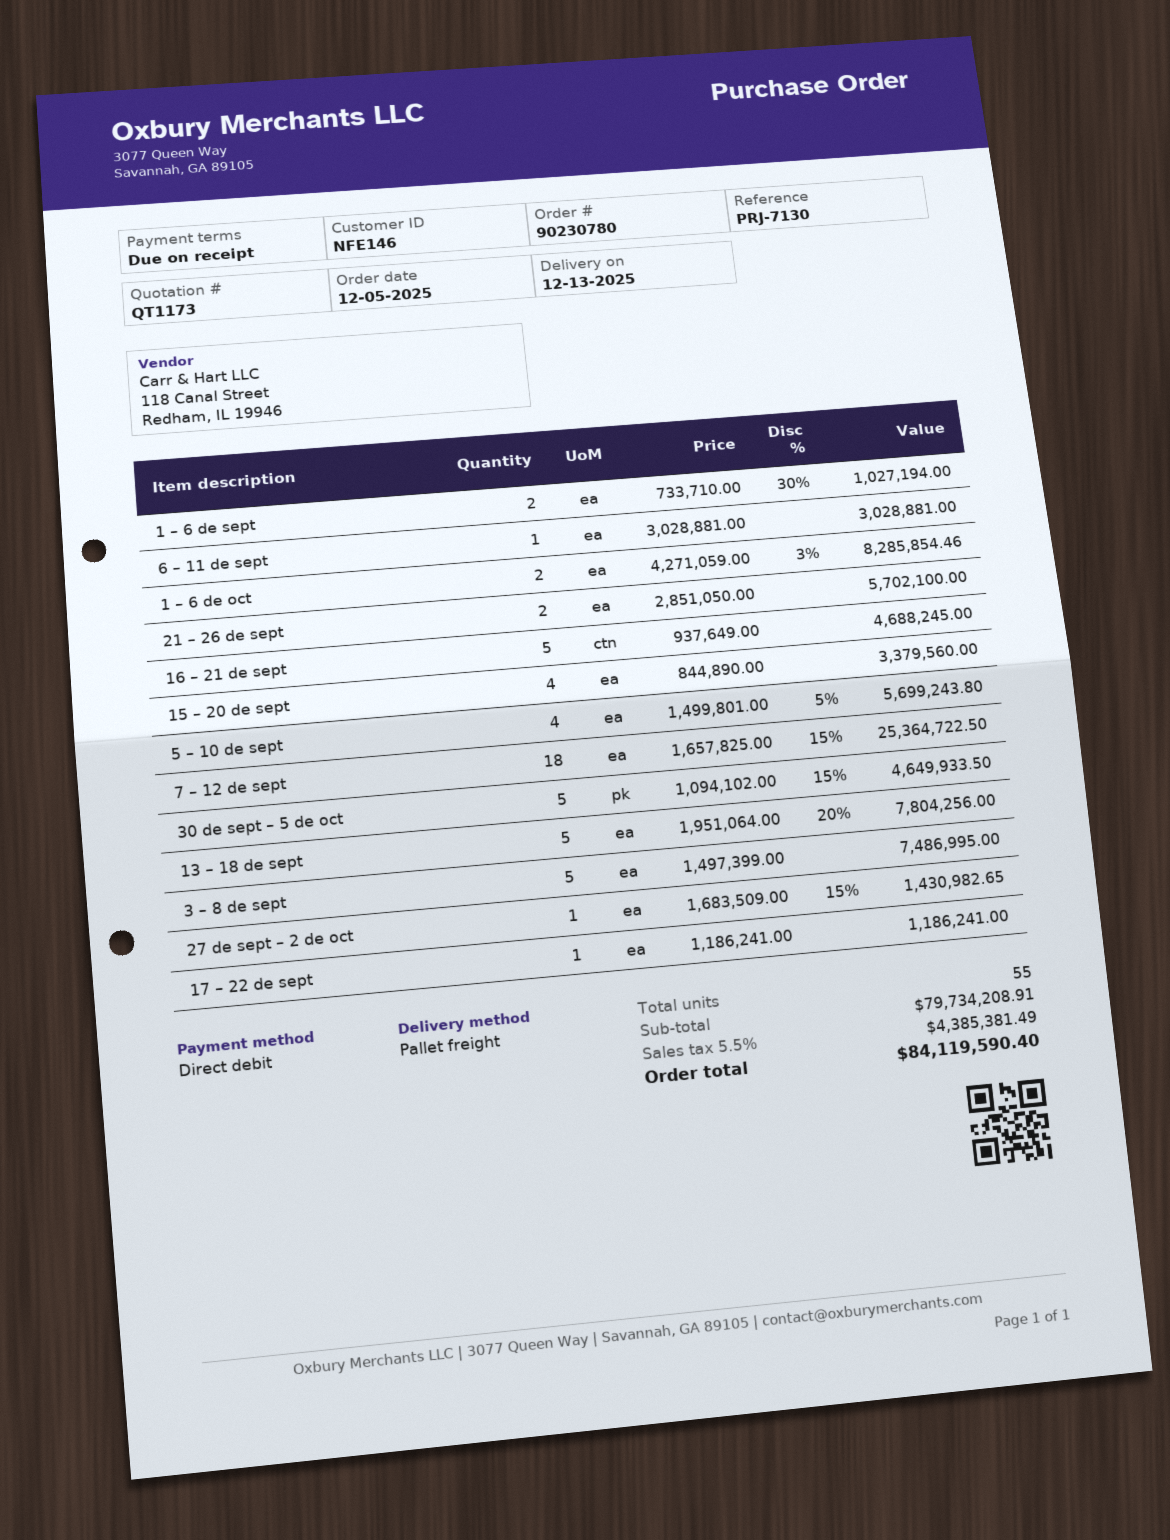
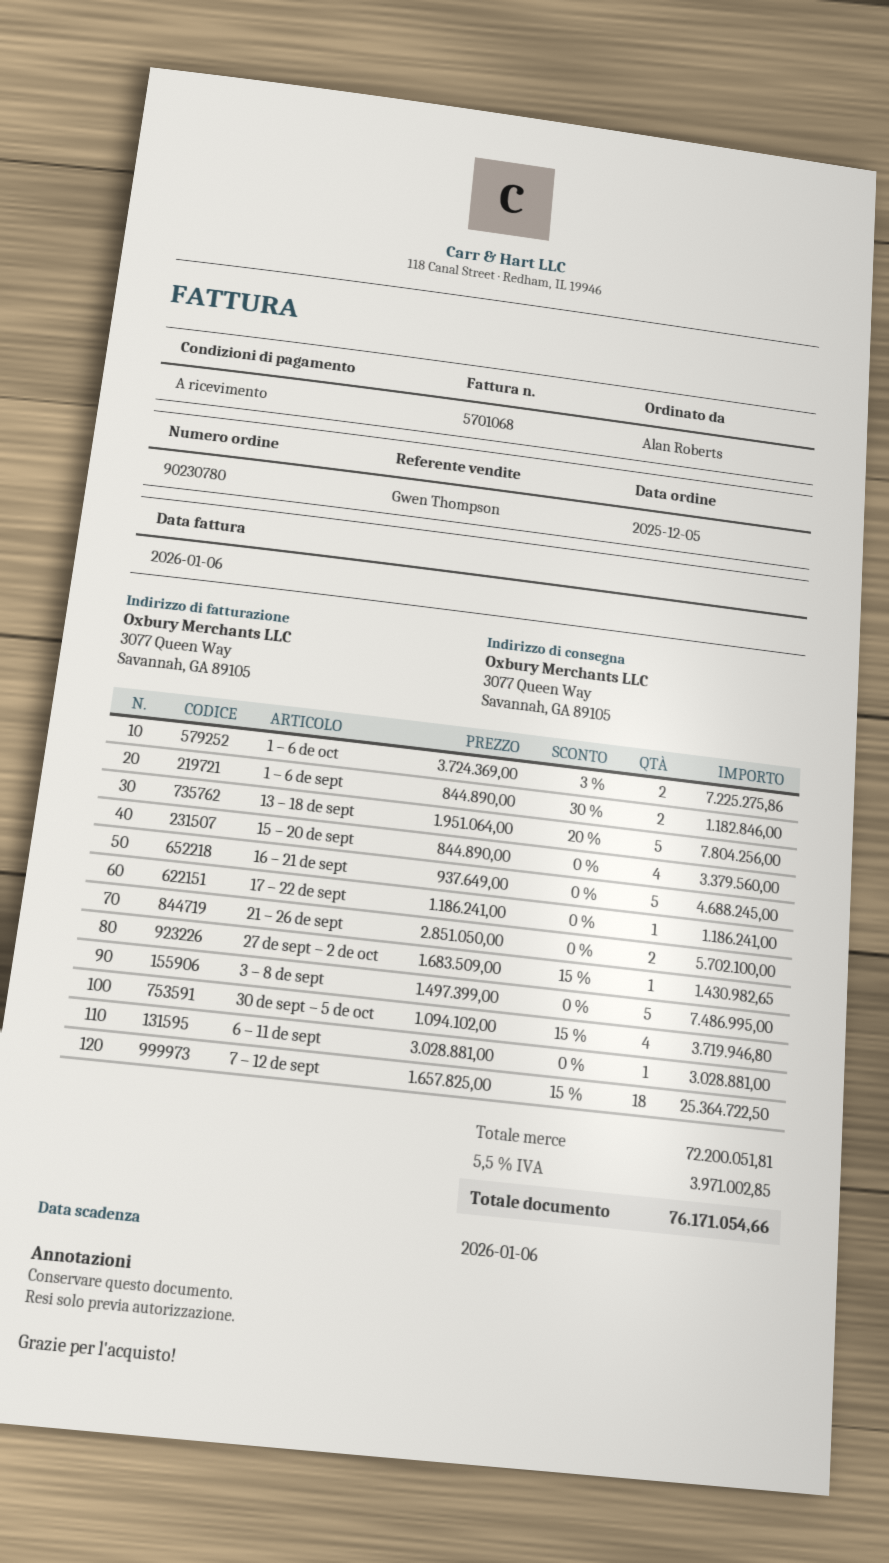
1 – 6 de sept: 2 x 733710.00 - 30% = 1027194.00 -> 2 x 844890.00 - 30% = 1182846.00
1 – 6 de oct: 2 x 4271059.00 - 3% = 8285854.46 -> 2 x 3724369.00 - 3% = 7225275.86
5 – 10 de sept: 4 x 1499801.00 - 5% = 5699243.80 -> none
30 de sept – 5 de oct: 5 x 1094102.00 - 15% = 4649933.50 -> 4 x 1094102.00 - 15% = 3719946.80
subtotal: 79734208.91 -> 72200051.81
tax: 5.5% = 4385381.49 -> 5.5% = 3971002.85
total: 84119590.40 -> 76171054.66

